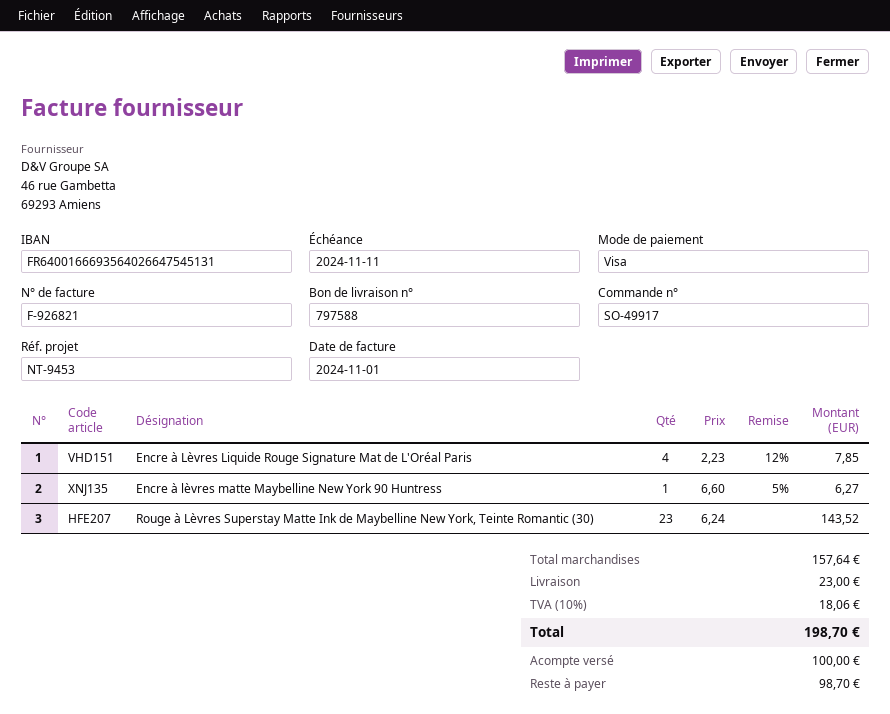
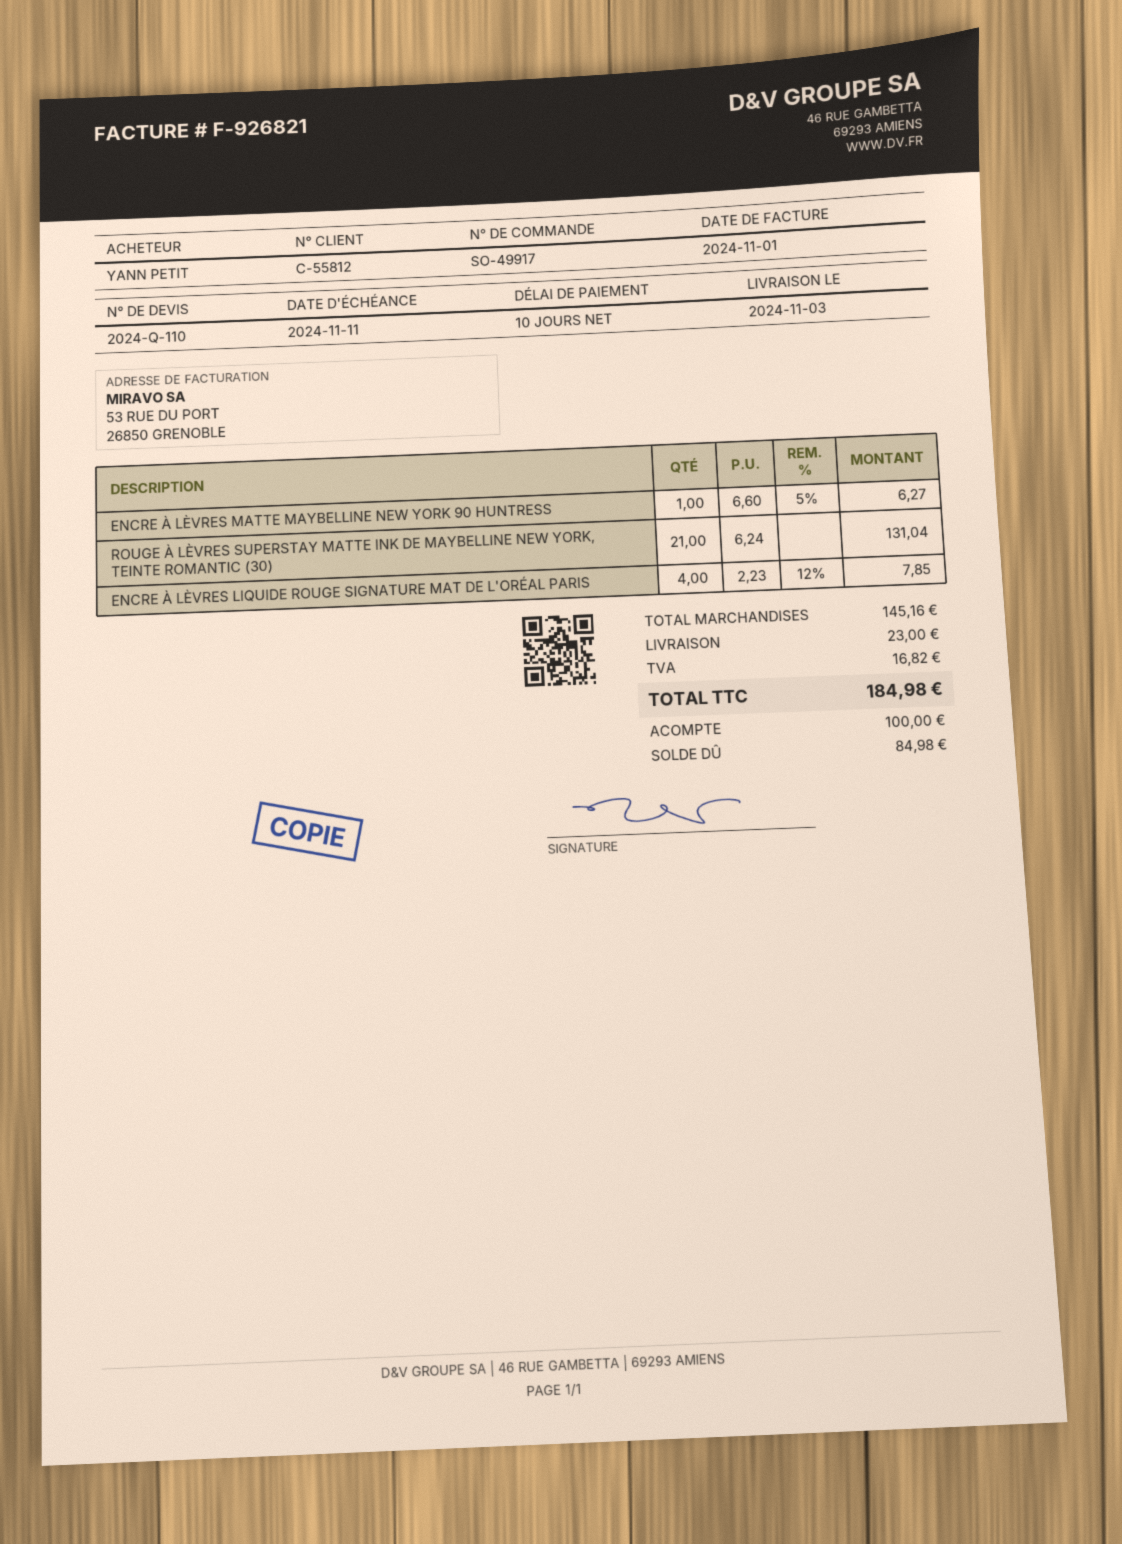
Rouge à Lèvres Superstay Matte Ink de Maybelline New York, Teinte Romantic (30): 23 x 6.24 = 143.52 -> 21 x 6.24 = 131.04
subtotal: 157.64 -> 145.16
tax: 18.06 -> 16.82
total: 198.70 -> 184.98
balance: 98.70 -> 84.98

